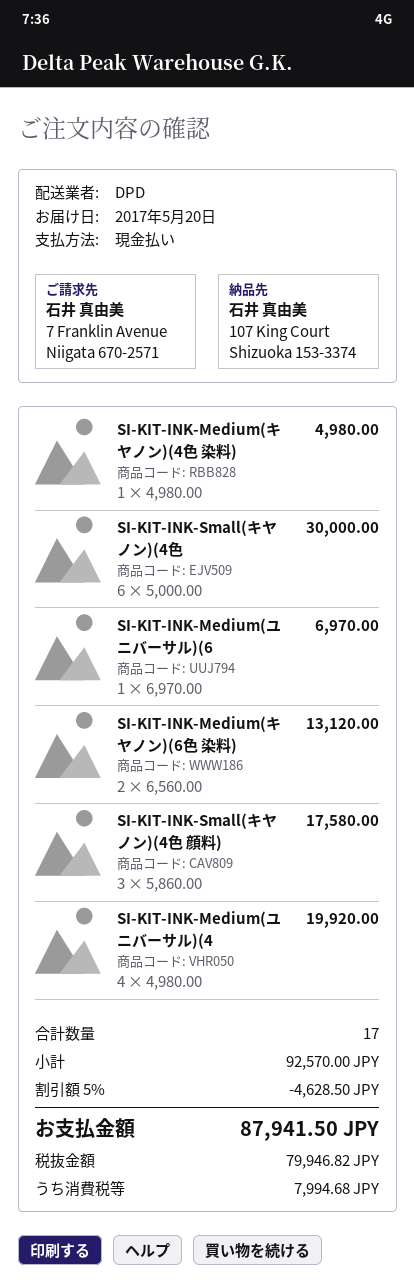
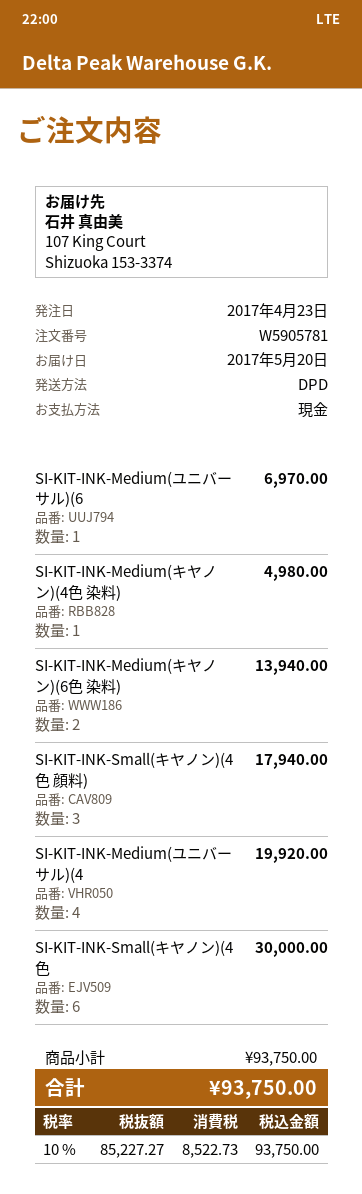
SI-KIT-INK-Medium(キヤノン)(6色 染料): 2 for 13120.00 -> 2 for 13940.00
SI-KIT-INK-Small(キヤノン)(4色 顔料): 3 for 17580.00 -> 3 for 17940.00
subtotal: 92570.00 -> 93750.00
discount: 5% = 4628.50 -> none
net: 79946.82 -> 85227.27
tax: 7994.68 -> 8522.73
total: 87941.50 -> 93750.00

